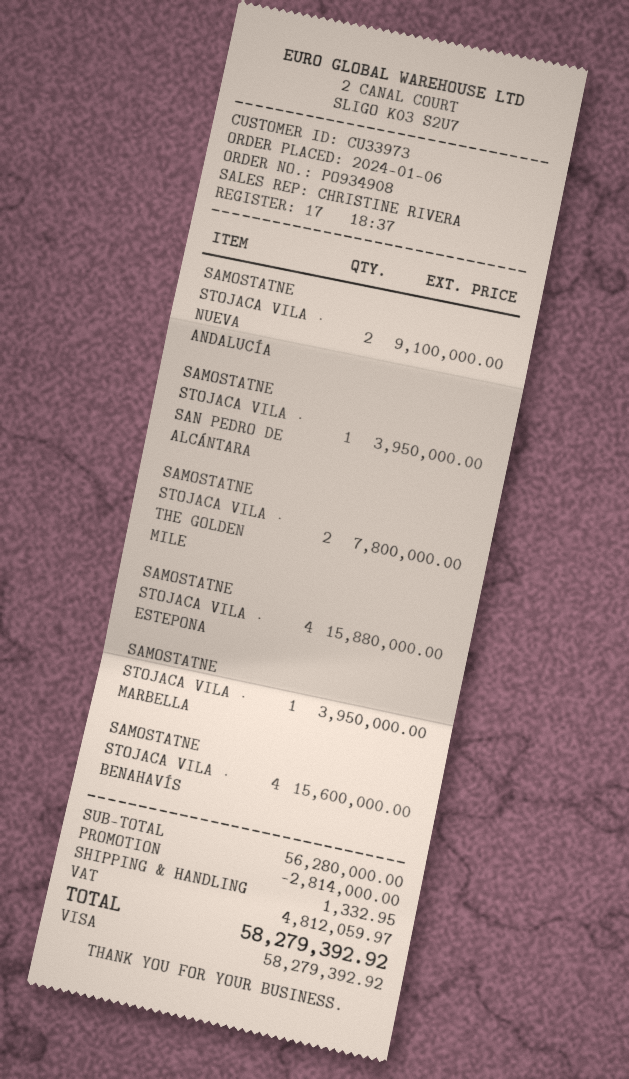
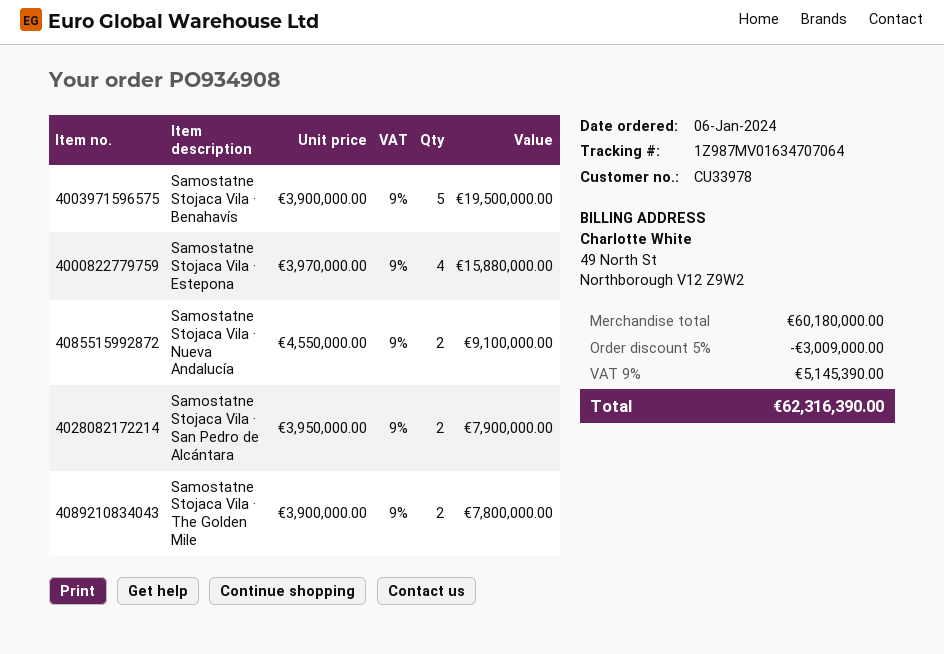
customer number: CU33973 -> CU33978
SAMOSTATNE STOJACA VILA · SAN PEDRO DE ALCÁNTARA: 1 for 3950000.00 -> 2 for 7900000.00
SAMOSTATNE STOJACA VILA · MARBELLA: 1 for 3950000.00 -> none
SAMOSTATNE STOJACA VILA · BENAHAVÍS: 4 for 15600000.00 -> 5 for 19500000.00
subtotal: 56280000.00 -> 60180000.00
discount: 2814000.00 -> 3009000.00
shipping: 1332.95 -> none
tax: 4812059.97 -> 5145390.00
total: 58279392.92 -> 62316390.00

